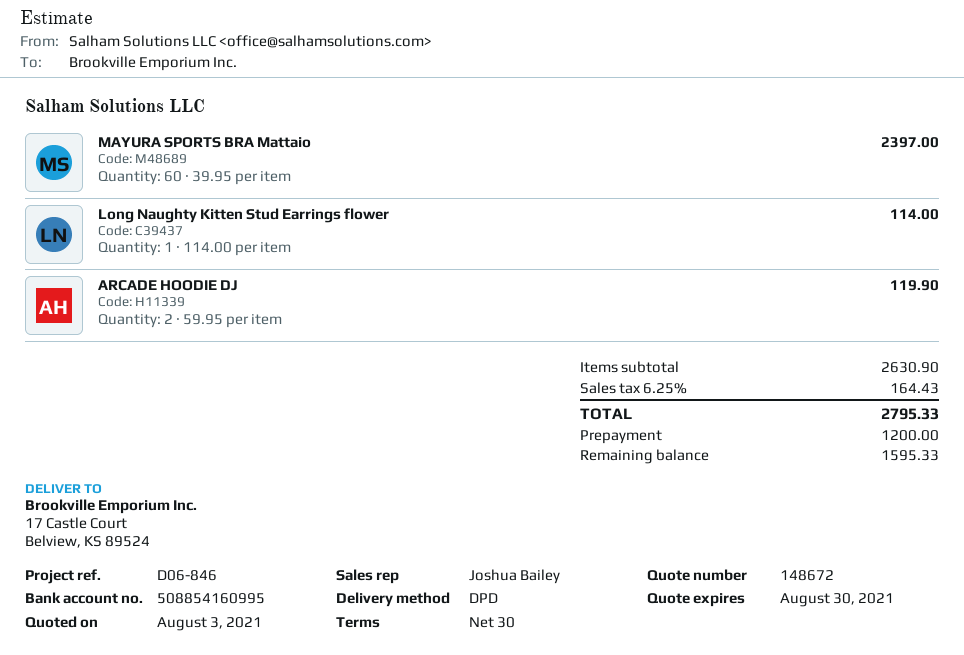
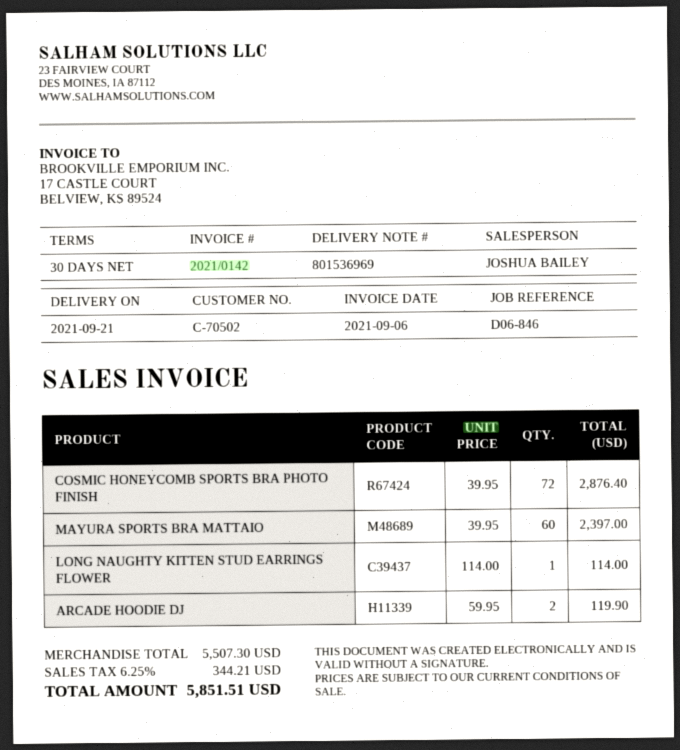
COSMIC HONEYCOMB SPORTS BRA PHOTO FINISH: none -> 72 x 39.95 = 2876.40
subtotal: 2630.90 -> 5507.30
tax: 6.25% = 164.43 -> 6.25% = 344.21
total: 2795.33 -> 5851.51

